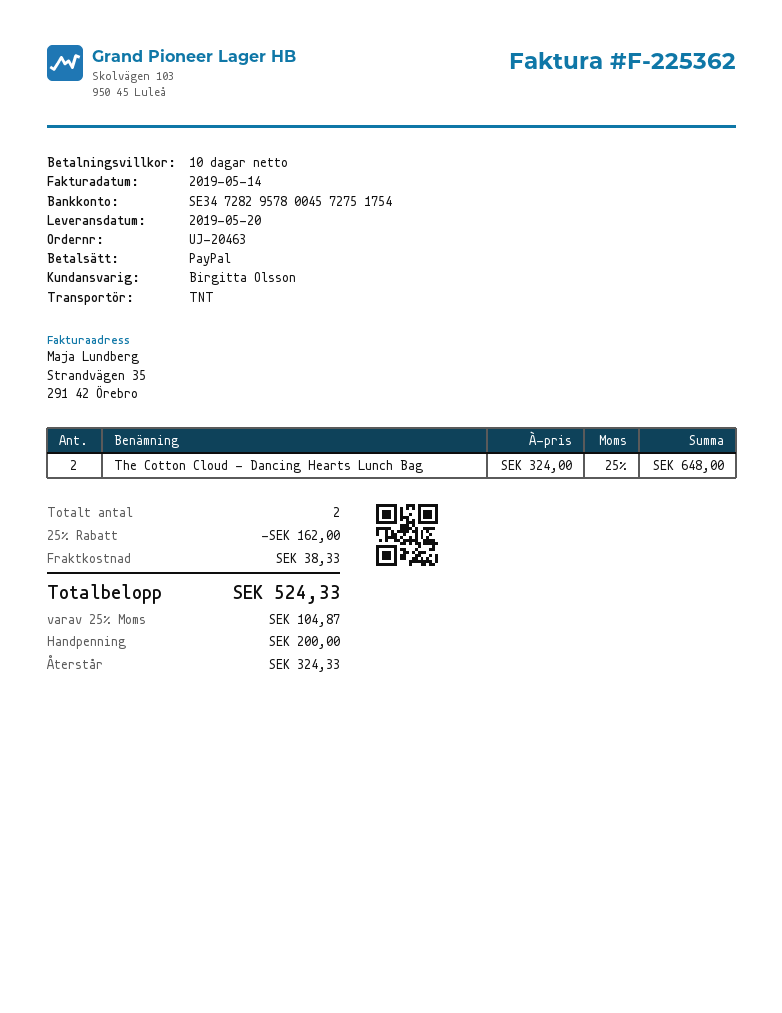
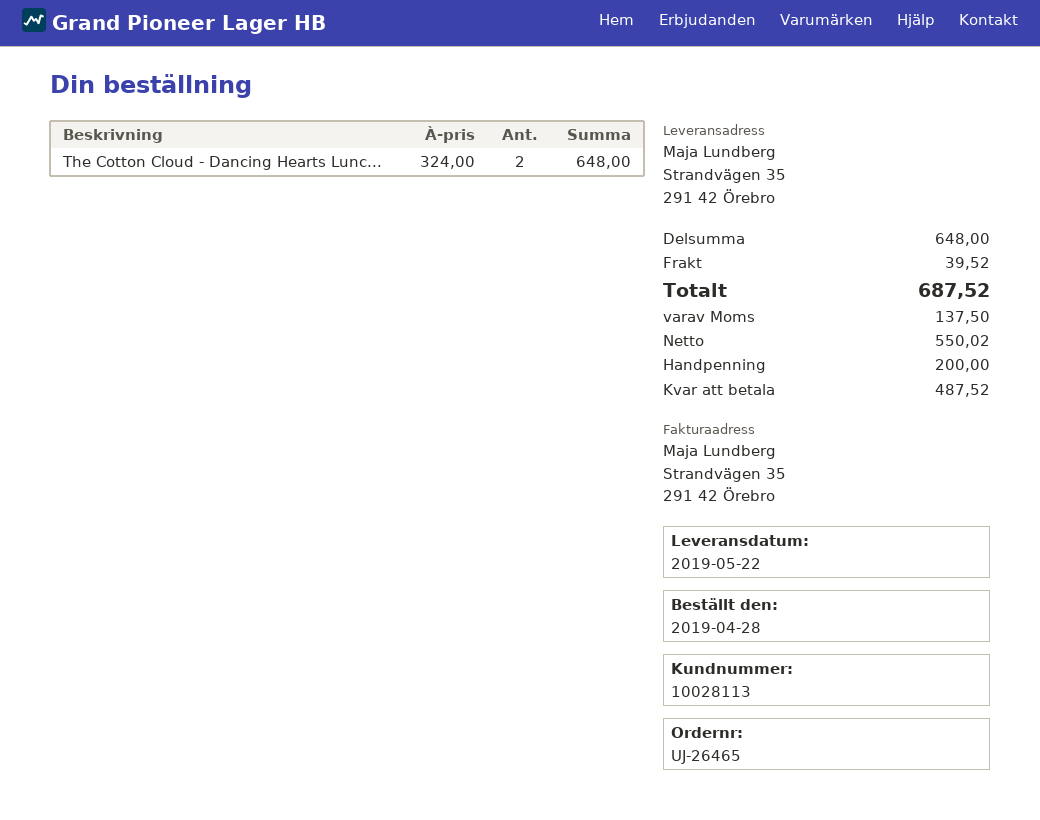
order number: UJ-20463 -> UJ-26465
delivery date: 2019-05-20 -> 2019-05-22
discount: 25% = 162.00 -> none
shipping: 38.33 -> 39.52
tax: 104.87 -> 137.50
total: 524.33 -> 687.52
balance: 324.33 -> 487.52

